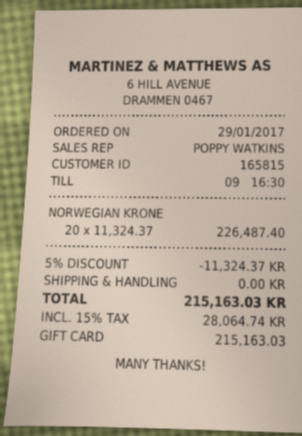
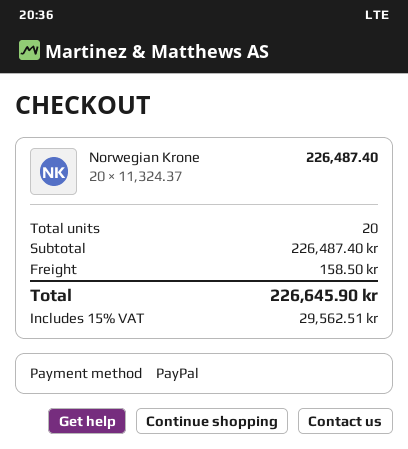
payment method: gift card -> PayPal
discount: 5% = 11324.37 -> none
shipping: 0.00 -> 158.50
tax: 15% = 28064.74 -> 15% = 29562.51
total: 215163.03 -> 226645.90

